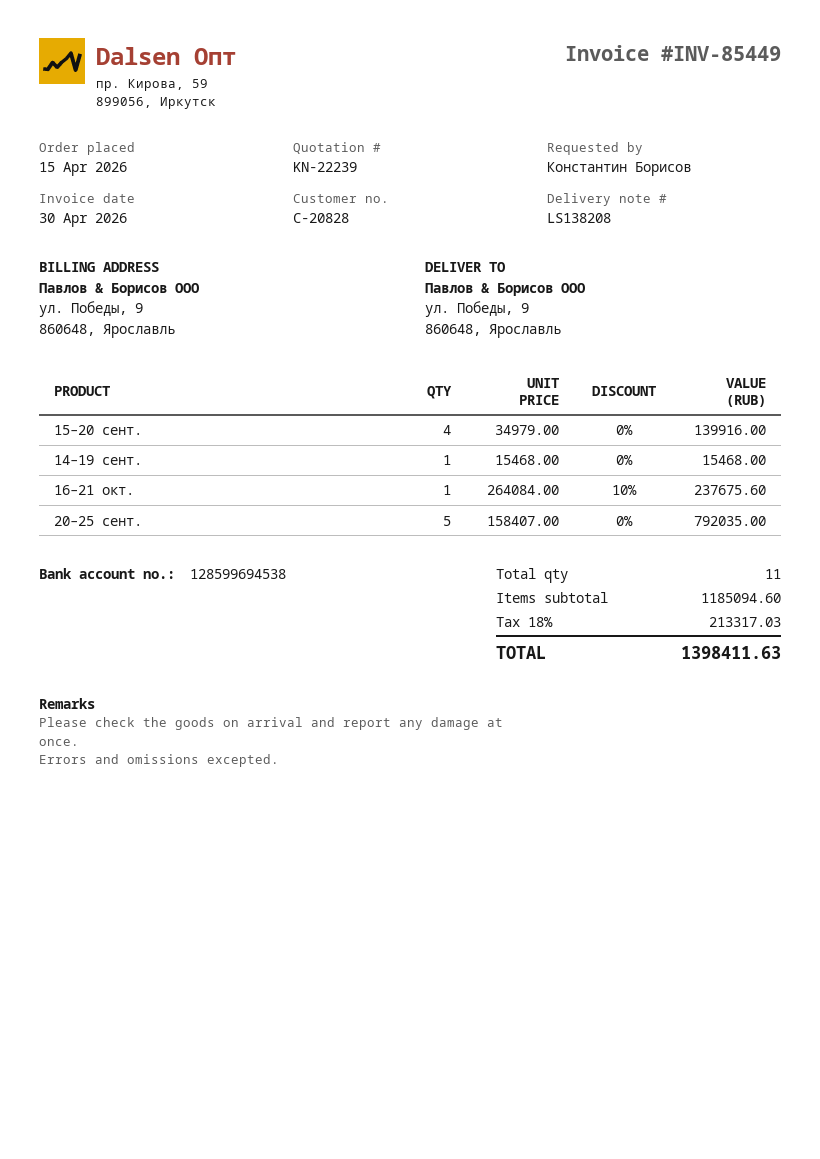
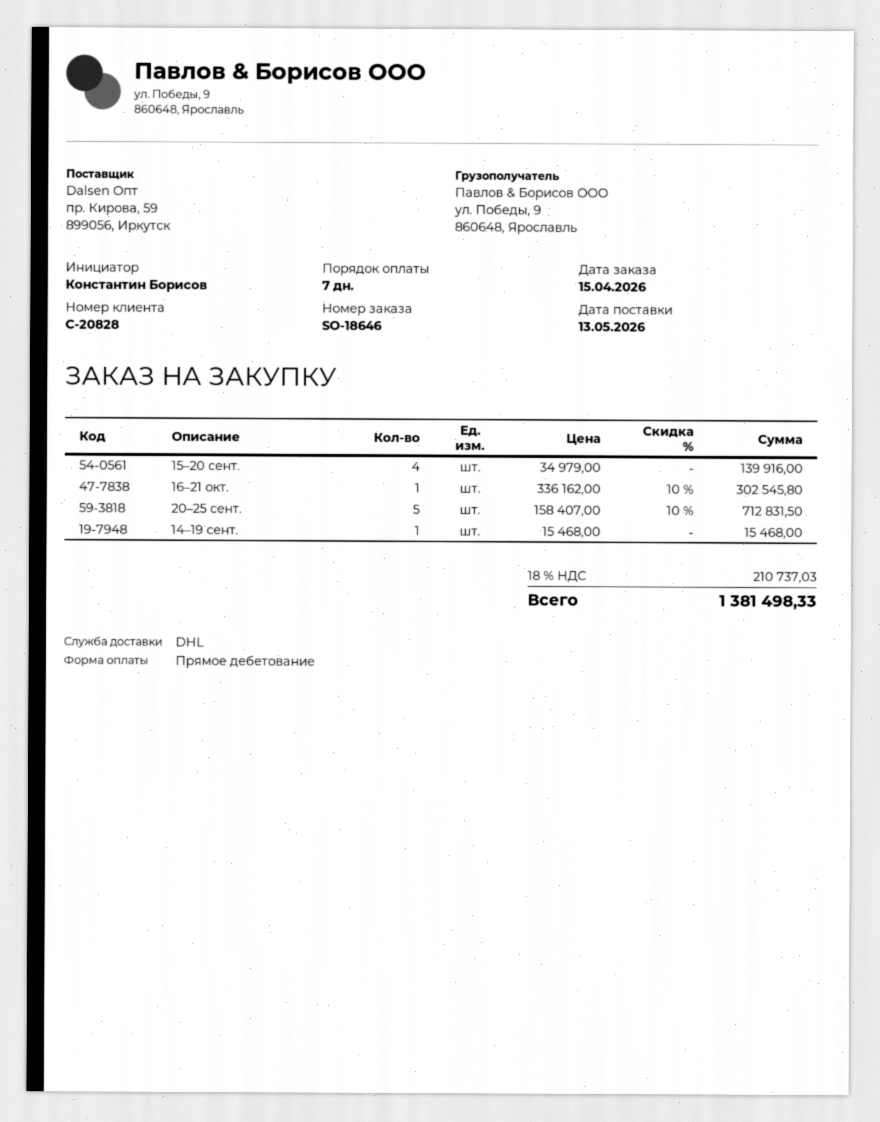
16–21 окт.: 1 x 264084.00 - 10% = 237675.60 -> 1 x 336162.00 - 10% = 302545.80
20–25 сент.: 5 x 158407.00 = 792035.00 -> 5 x 158407.00 - 10% = 712831.50
tax: 18% = 213317.03 -> 18% = 210737.03
total: 1398411.63 -> 1381498.33

